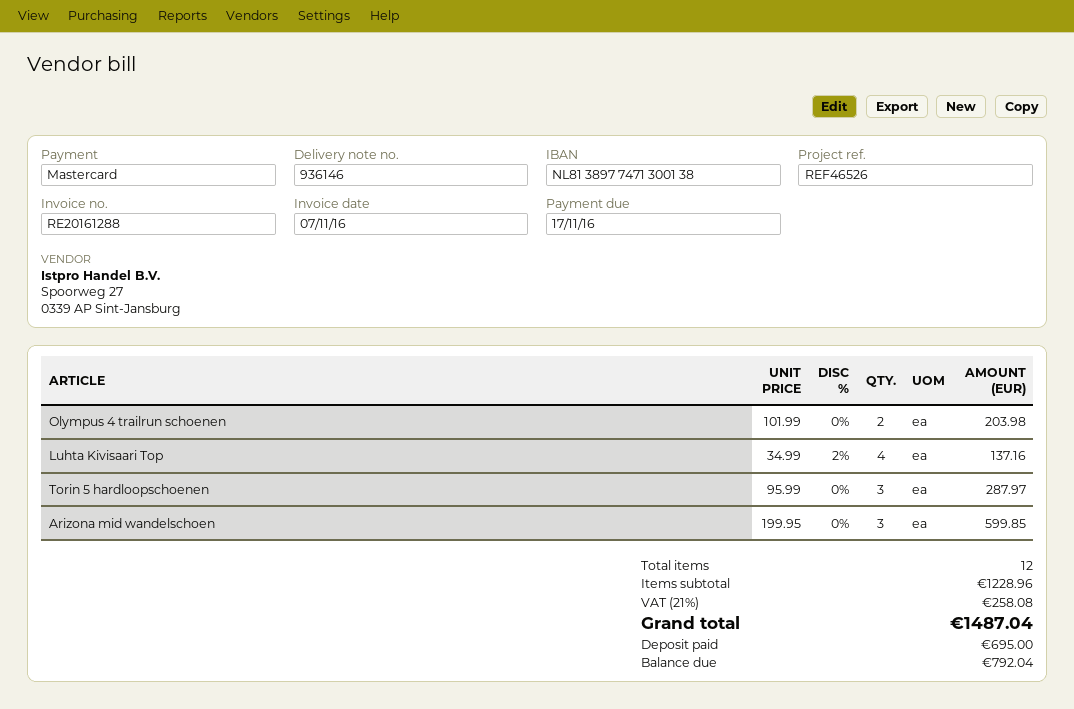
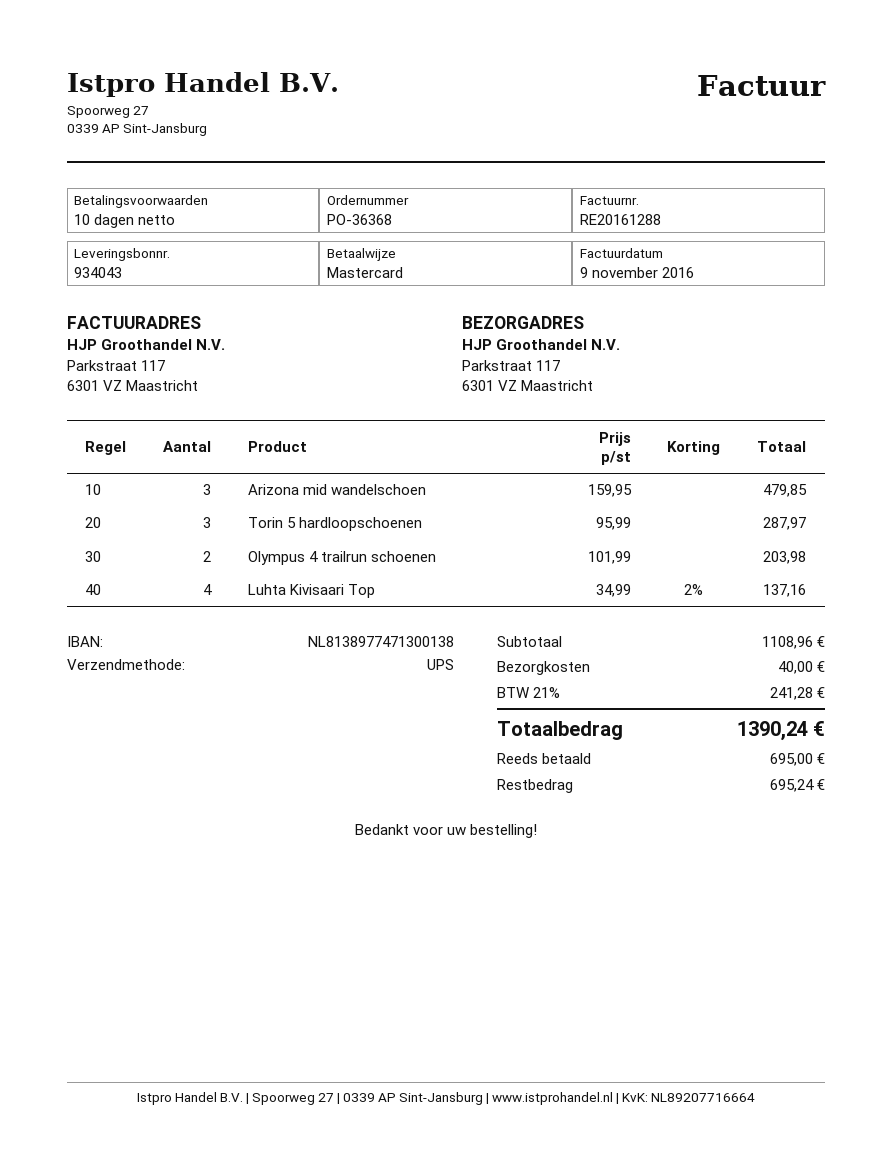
delivery note number: 936146 -> 934043
invoice date: 2016-11-07 -> 2016-11-09
Arizona mid wandelschoen: 3 x 199.95 = 599.85 -> 3 x 159.95 = 479.85
subtotal: 1228.96 -> 1108.96
shipping: none -> 40.00
tax: 21% = 258.08 -> 21% = 241.28
total: 1487.04 -> 1390.24
balance: 792.04 -> 695.24

